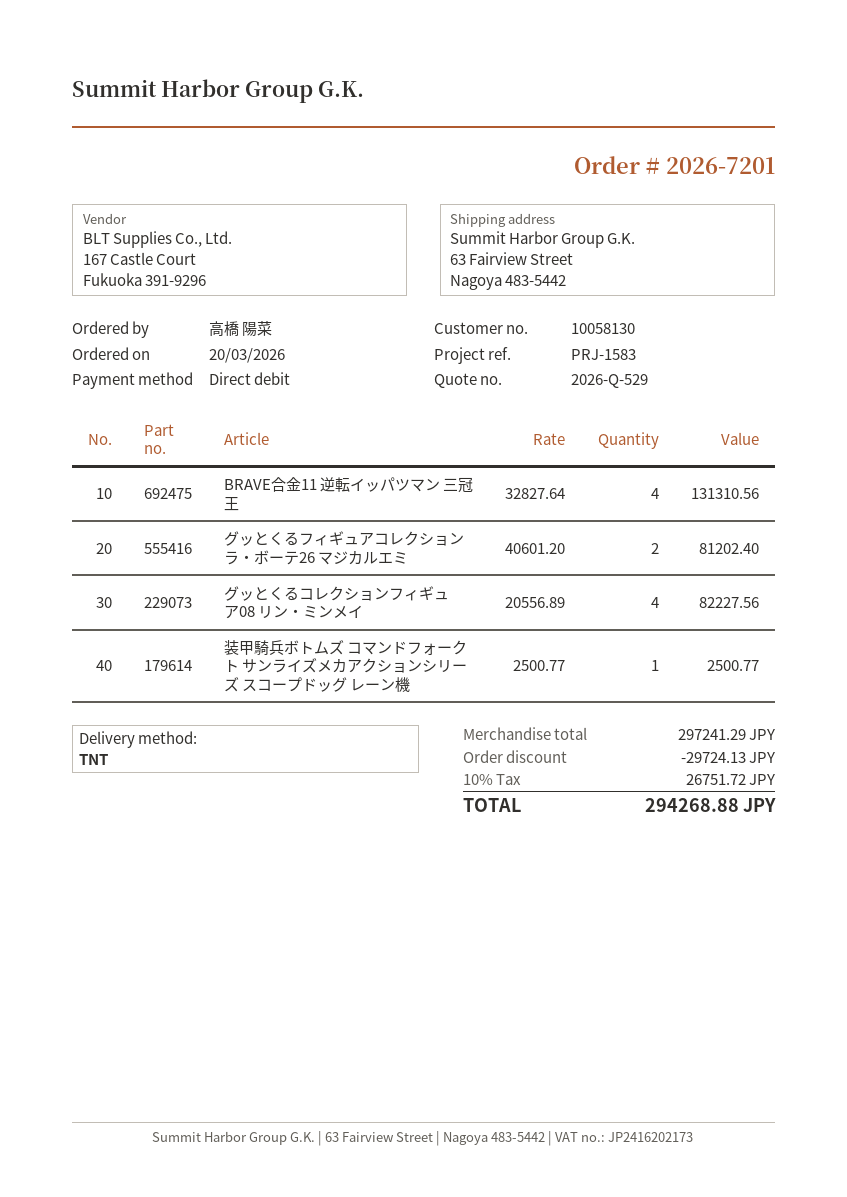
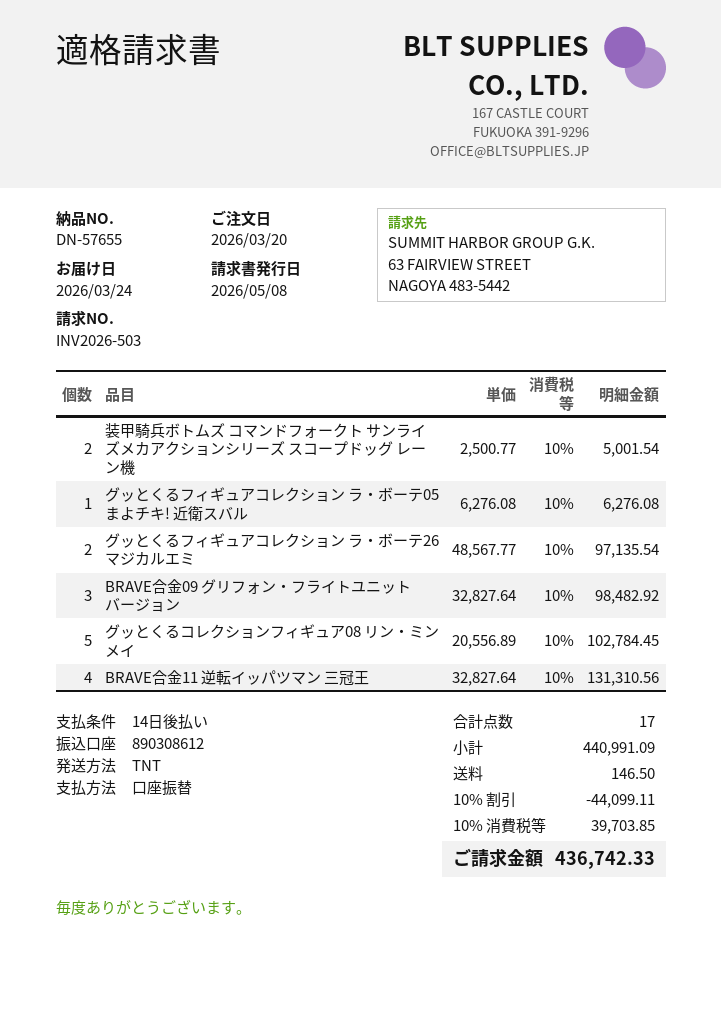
グッとくるフィギュアコレクション ラ・ボーテ26 マジカルエミ: 2 x 40601.20 = 81202.40 -> 2 x 48567.77 = 97135.54
グッとくるコレクションフィギュア08 リン・ミンメイ: 4 x 20556.89 = 82227.56 -> 5 x 20556.89 = 102784.45
装甲騎兵ボトムズ コマンドフォークト サンライズメカアクションシリーズ スコープドッグ レーン機: 1 x 2500.77 = 2500.77 -> 2 x 2500.77 = 5001.54
グッとくるフィギュアコレクション ラ・ボーテ05 まよチキ! 近衛スバル: none -> 1 x 6276.08 = 6276.08
BRAVE合金09 グリフォン・フライトユニットバージョン: none -> 3 x 32827.64 = 98482.92
subtotal: 297241.29 -> 440991.09
discount: 29724.13 -> 44099.11
shipping: none -> 146.50
tax: 10% = 26751.72 -> 10% = 39703.85
total: 294268.88 -> 436742.33

